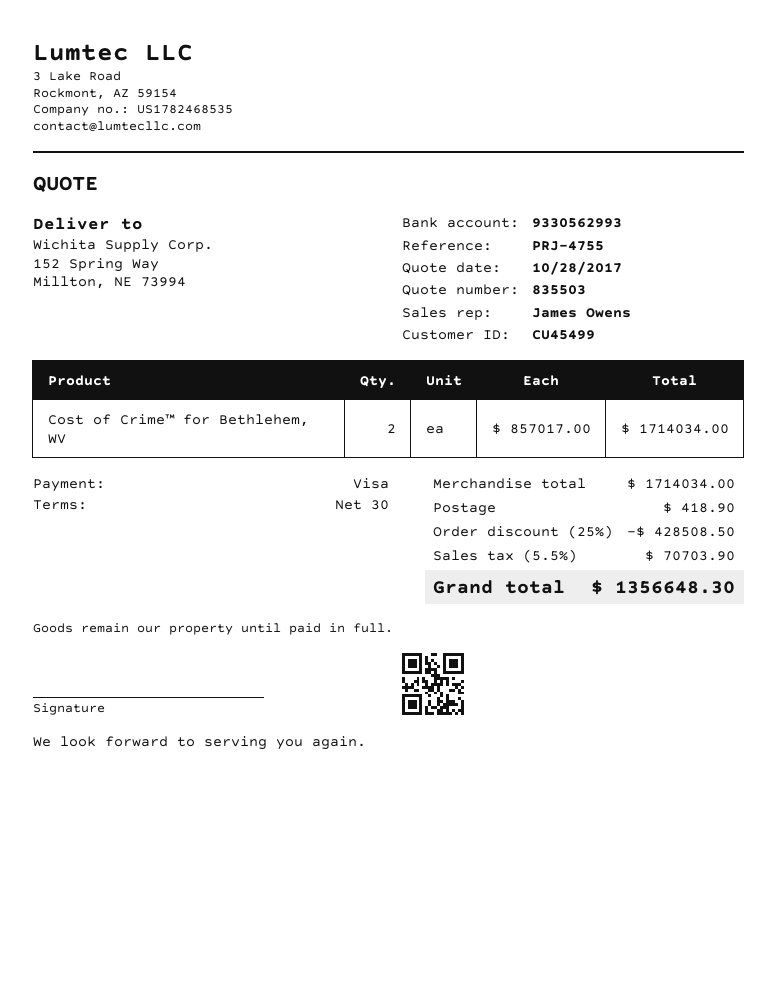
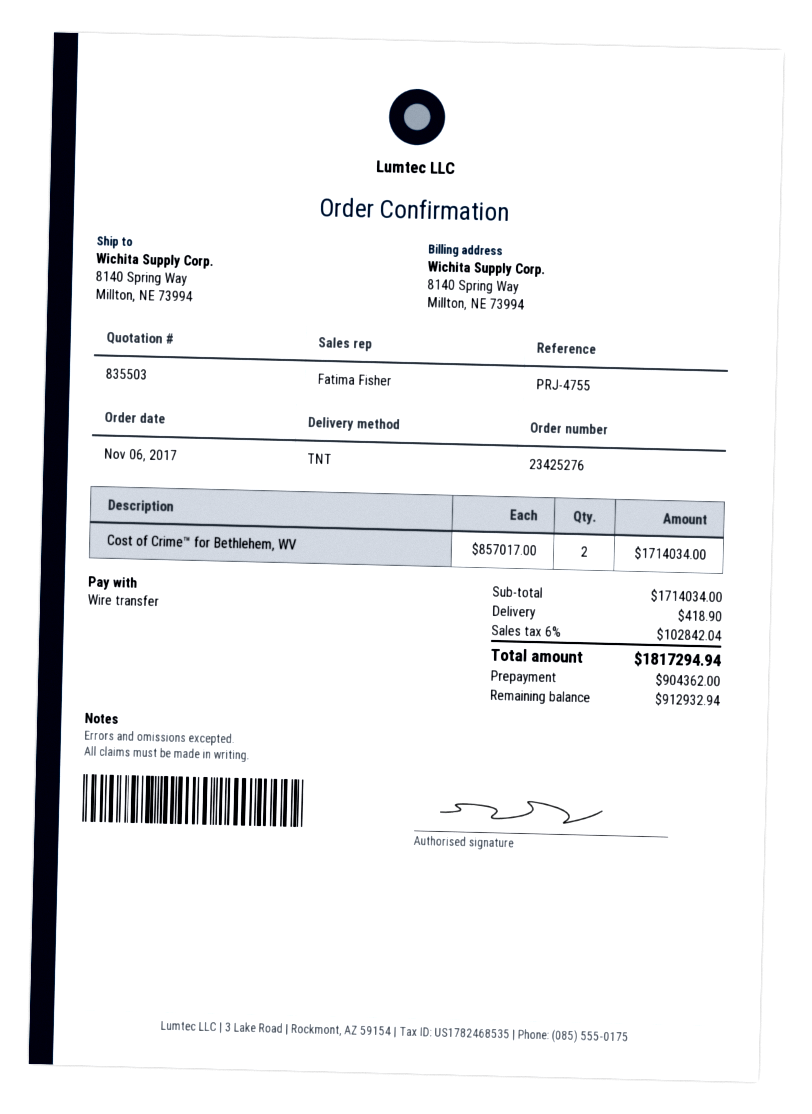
sales rep: James Owens -> Fatima Fisher
payment method: Visa -> bank transfer
ship to: 152 Spring Way, Millton, NE 73994 -> 8140 Spring Way, Millton, NE 73994
discount: 25% = 428508.50 -> none
tax: 5.5% = 70703.90 -> 6% = 102842.04
total: 1356648.30 -> 1817294.94

